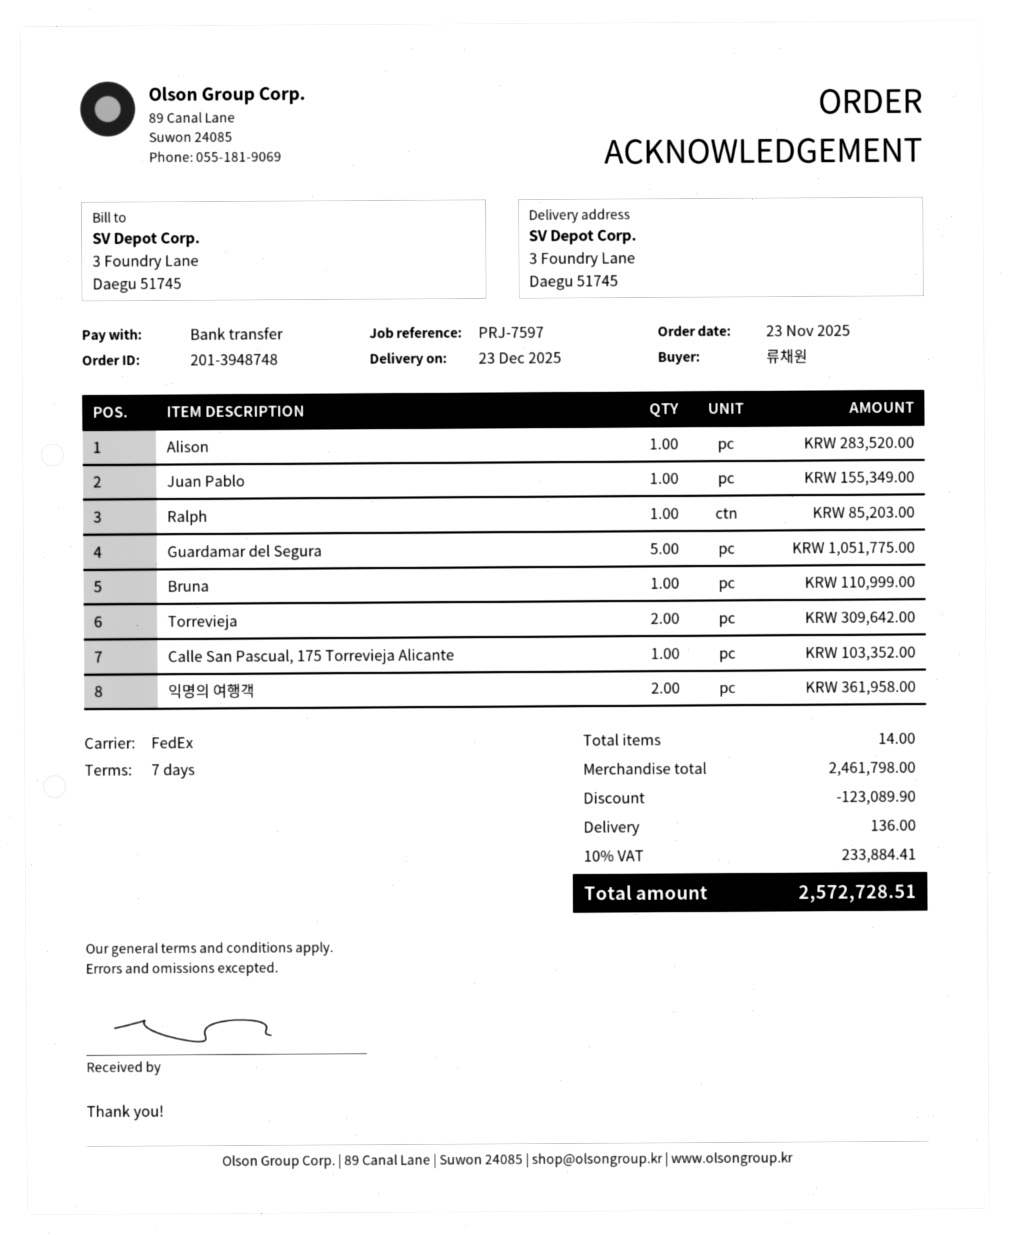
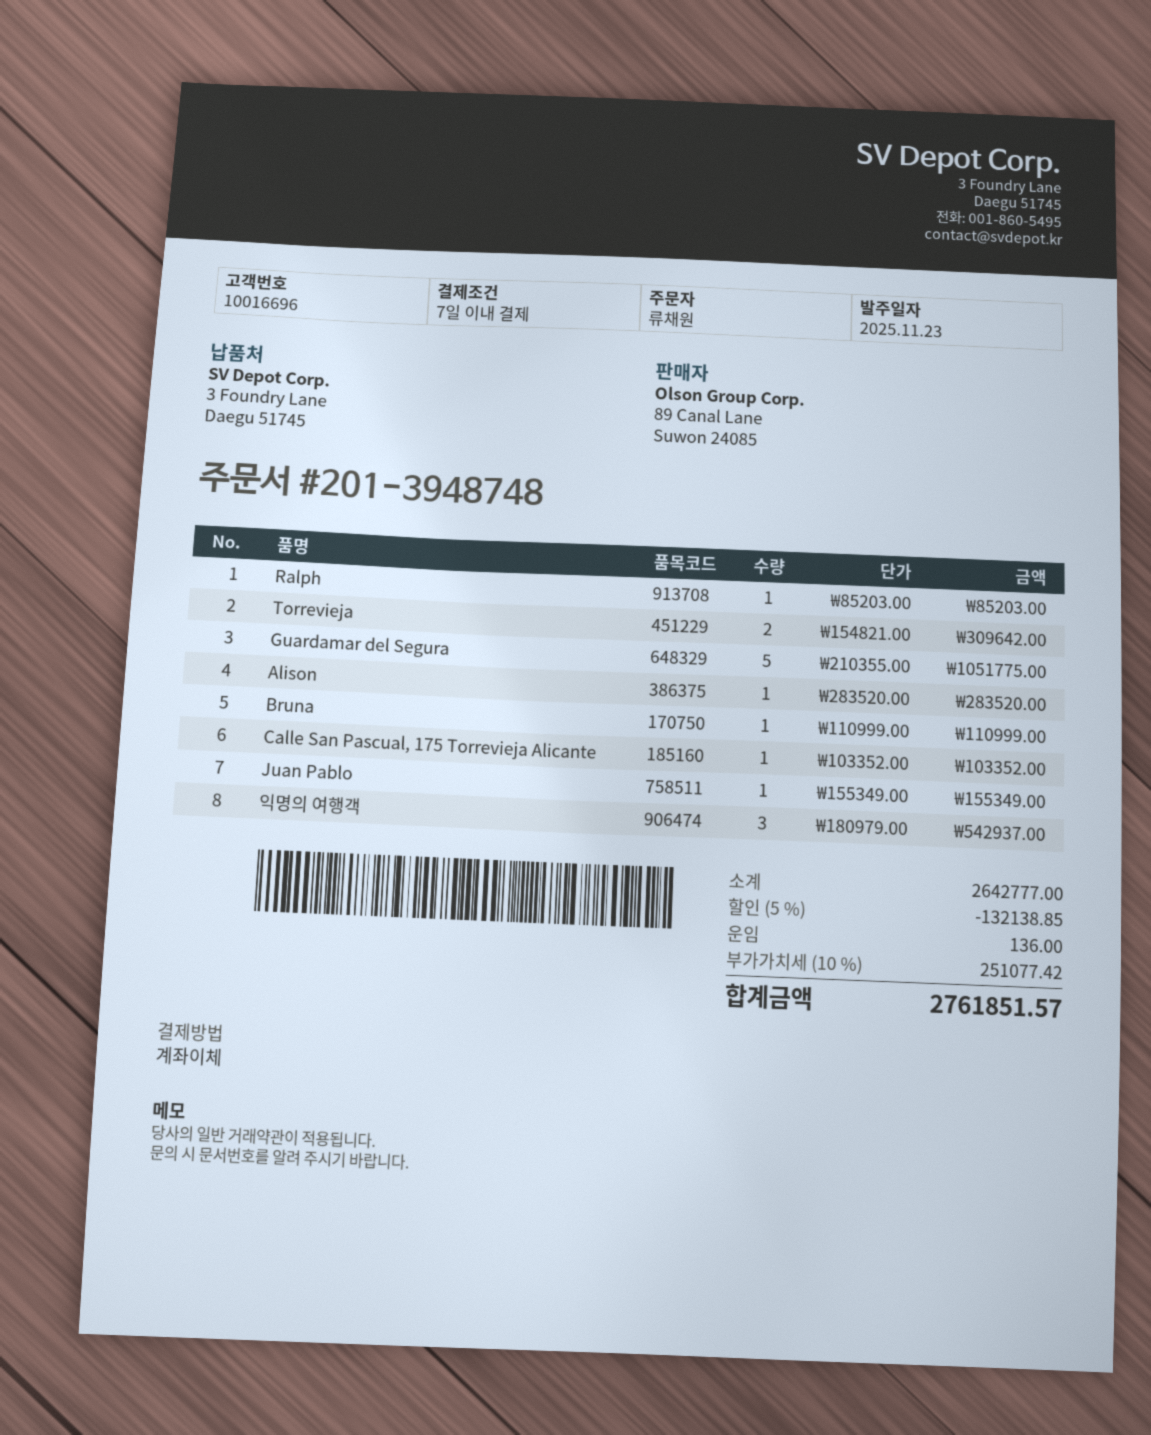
익명의 여행객: 2 for 361958.00 -> 3 for 542937.00
subtotal: 2461798.00 -> 2642777.00
discount: 123089.90 -> 132138.85
tax: 10% = 233884.41 -> 10% = 251077.42
total: 2572728.51 -> 2761851.57

